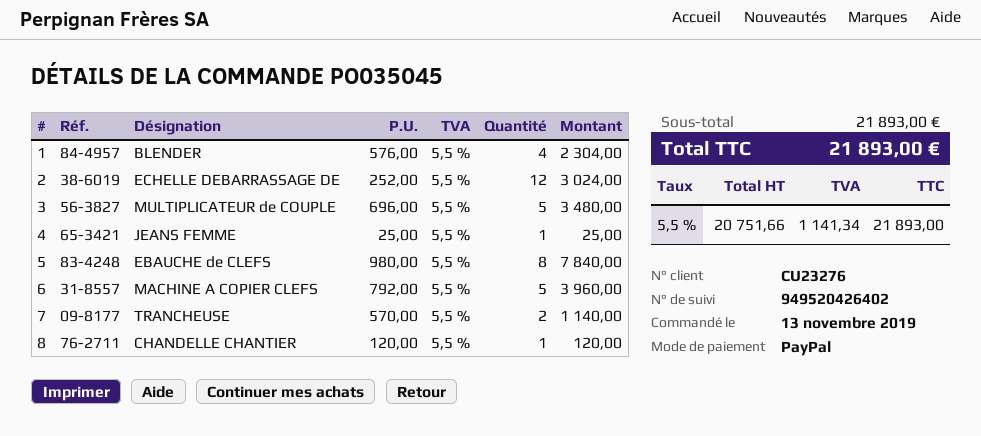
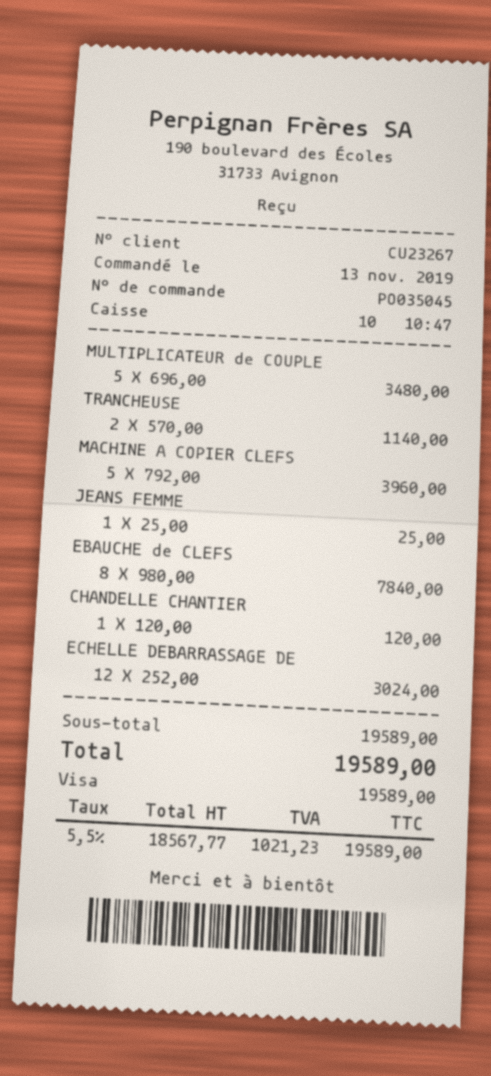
customer number: CU23276 -> CU23267
payment method: PayPal -> Visa
BLENDER: 4 x 576.00 = 2304.00 -> none
subtotal: 21893.00 -> 19589.00
net: 20751.66 -> 18567.77
tax: 5.5% = 1141.34 -> 5.5% = 1021.23
total: 21893.00 -> 19589.00

